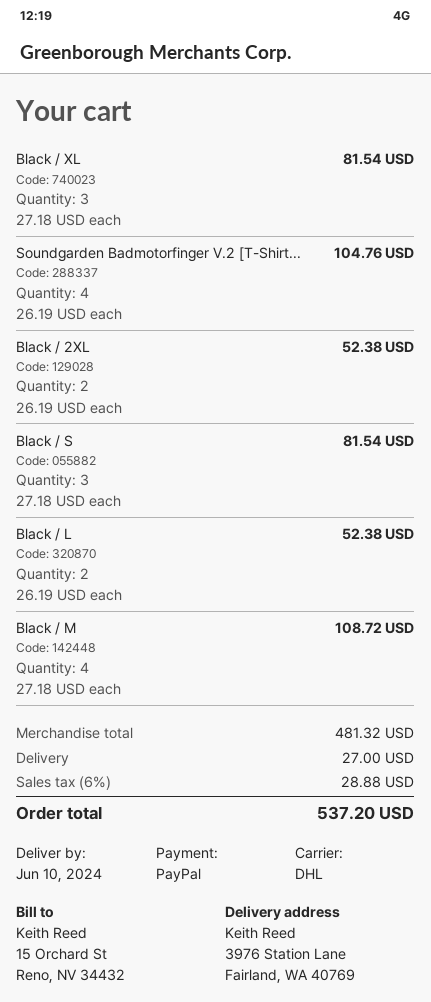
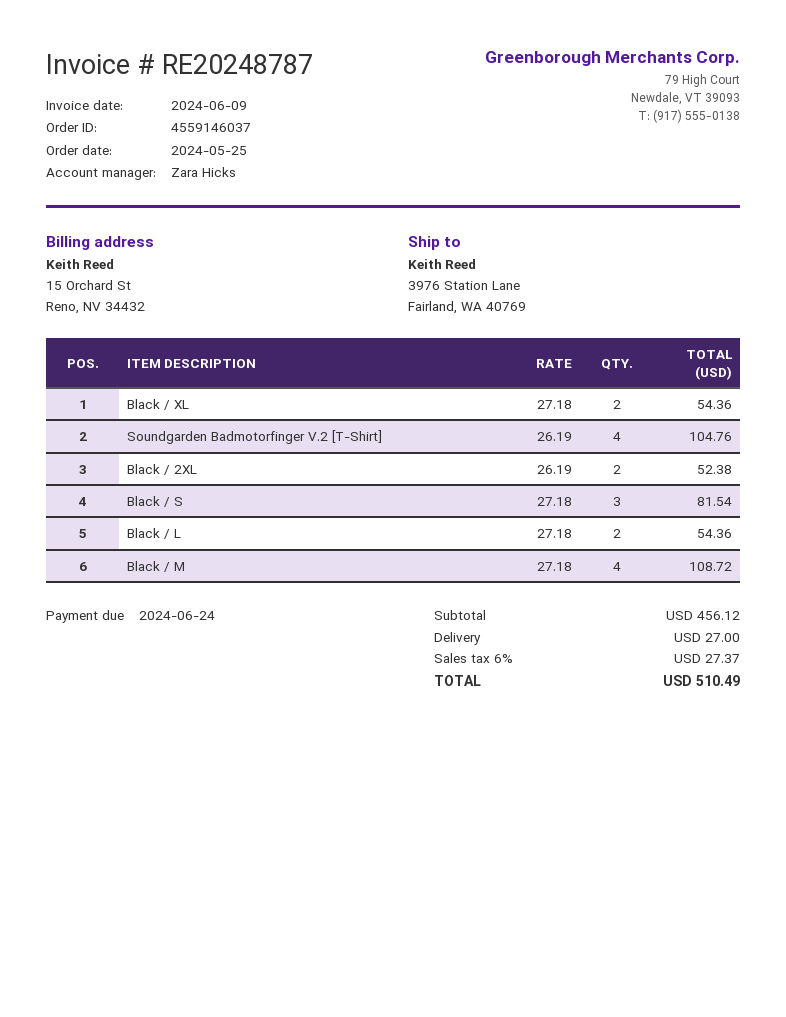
Black / XL: 3 x 27.18 = 81.54 -> 2 x 27.18 = 54.36
Black / L: 2 x 26.19 = 52.38 -> 2 x 27.18 = 54.36
subtotal: 481.32 -> 456.12
tax: 6% = 28.88 -> 6% = 27.37
total: 537.20 -> 510.49

